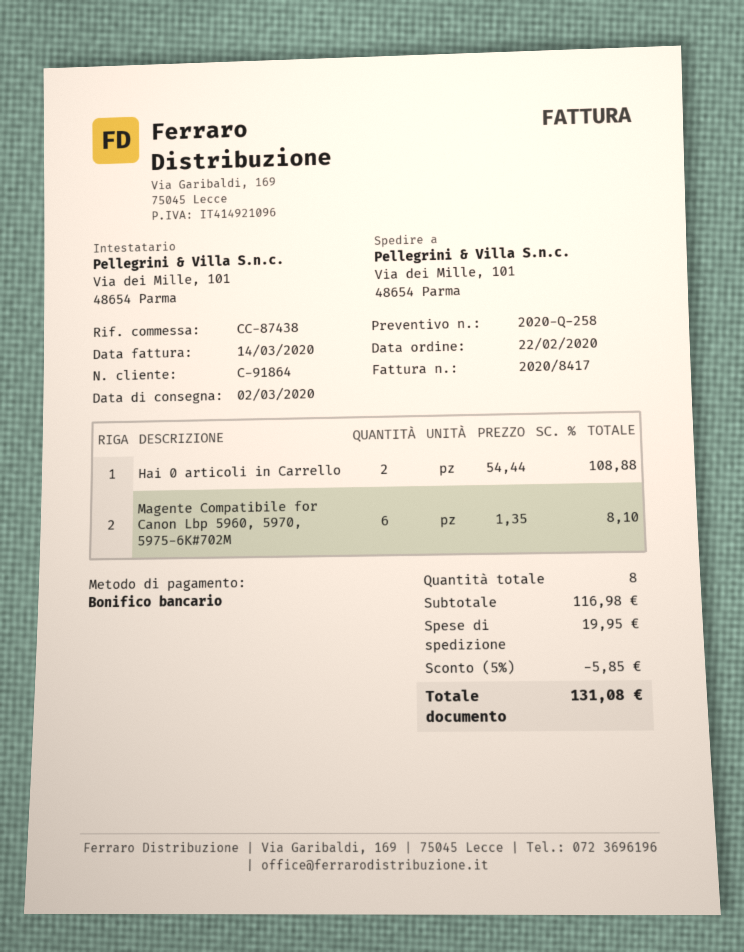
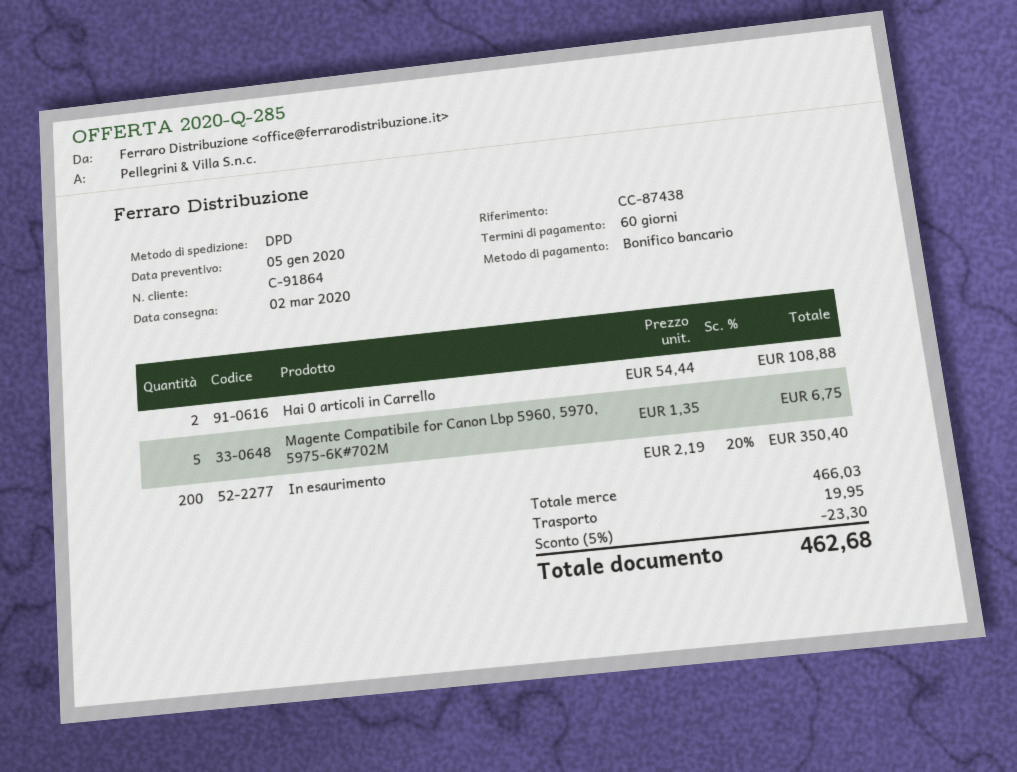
quote number: 2020-Q-258 -> 2020-Q-285
Magente Compatibile for Canon Lbp 5960, 5970, 5975-6K#702M: 6 x 1.35 = 8.10 -> 5 x 1.35 = 6.75
In esaurimento: none -> 200 x 2.19 - 20% = 350.40
subtotal: 116.98 -> 466.03
discount: 5% = 5.85 -> 5% = 23.30
total: 131.08 -> 462.68

